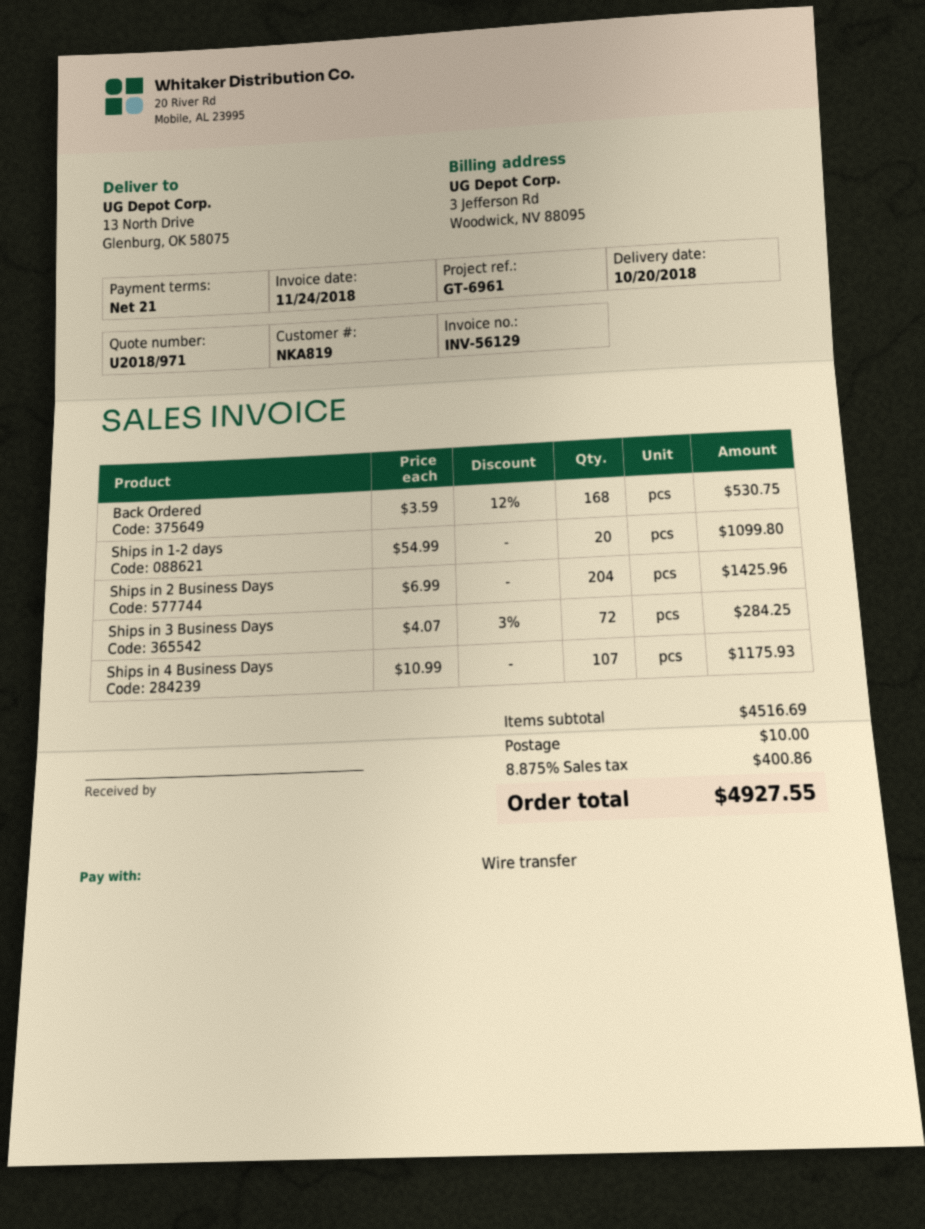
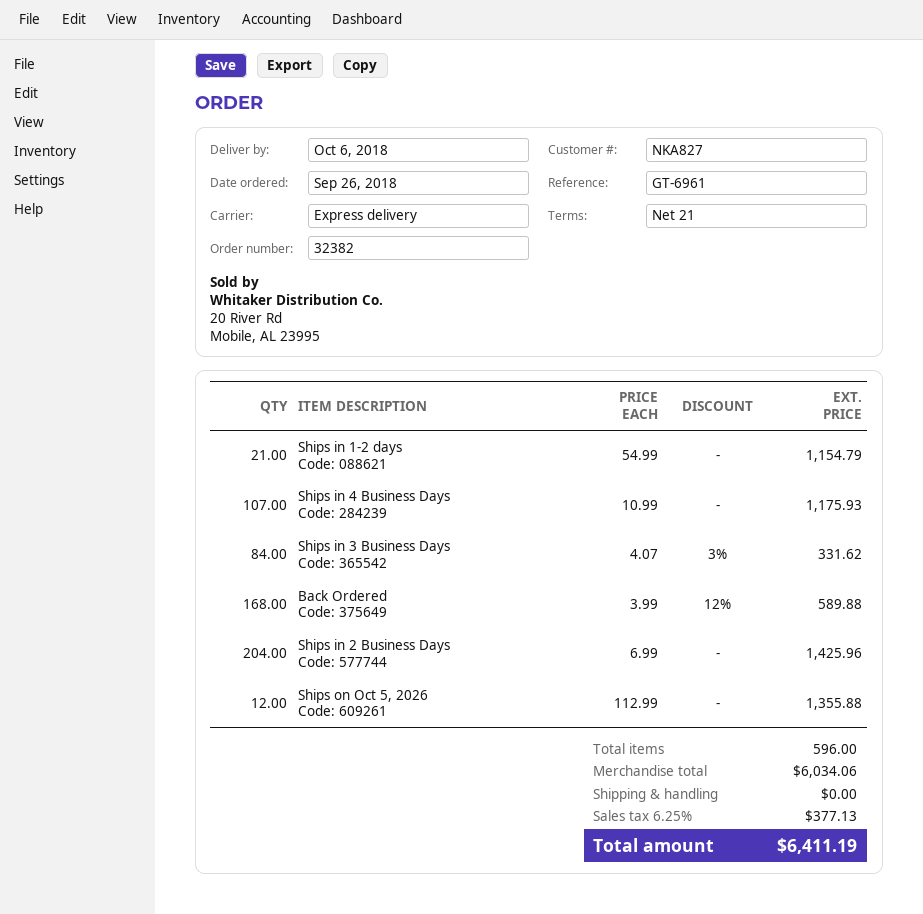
delivery date: 2018-10-20 -> 2018-10-06
customer number: NKA819 -> NKA827
Back Ordered: 168 x 3.59 - 12% = 530.75 -> 168 x 3.99 - 12% = 589.88
Ships in 1-2 days: 20 x 54.99 = 1099.80 -> 21 x 54.99 = 1154.79
Ships in 3 Business Days: 72 x 4.07 - 3% = 284.25 -> 84 x 4.07 - 3% = 331.62
Ships on Oct 5, 2026: none -> 12 x 112.99 = 1355.88
subtotal: 4516.69 -> 6034.06
shipping: 10.00 -> 0.00
tax: 8.875% = 400.86 -> 6.25% = 377.13
total: 4927.55 -> 6411.19

